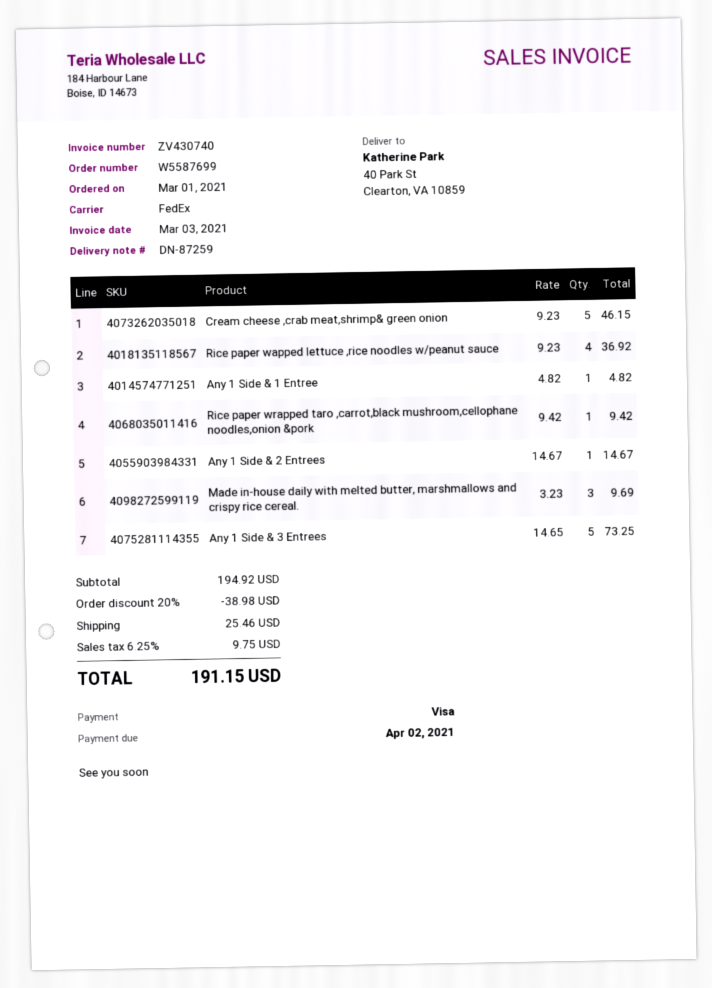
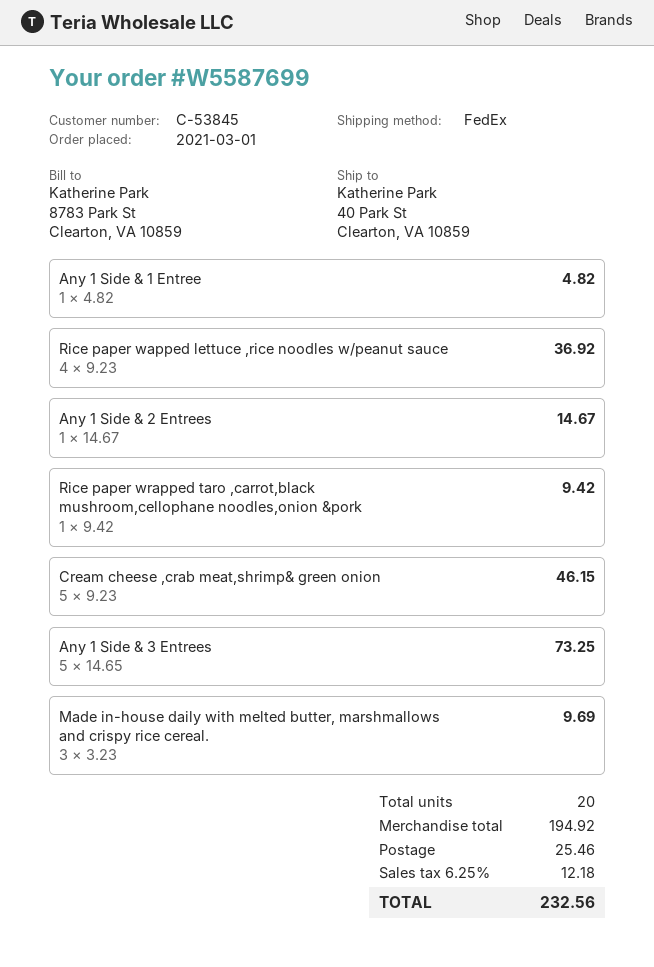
discount: 20% = 38.98 -> none
tax: 6.25% = 9.75 -> 6.25% = 12.18
total: 191.15 -> 232.56

